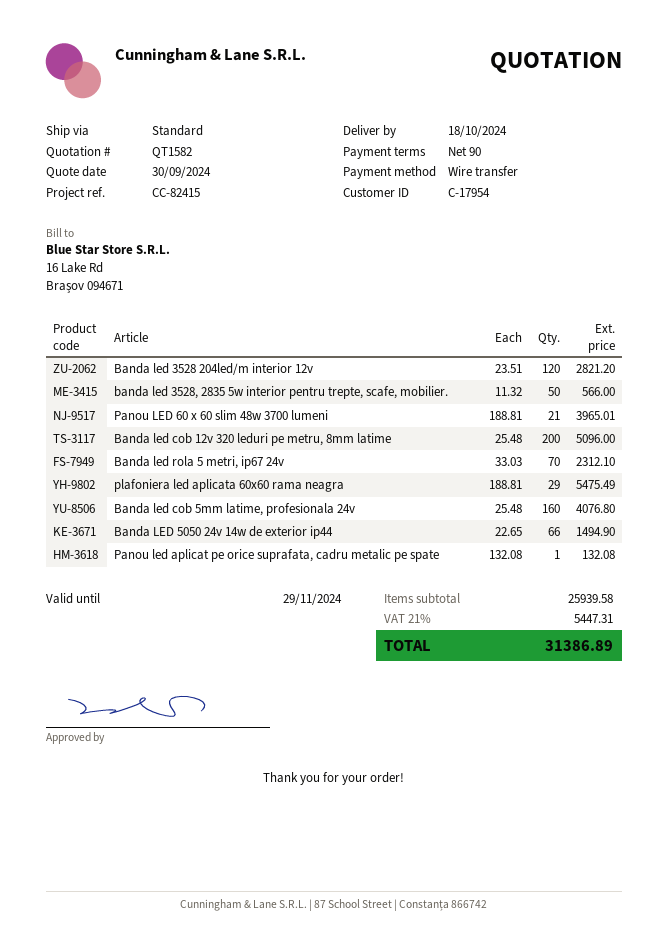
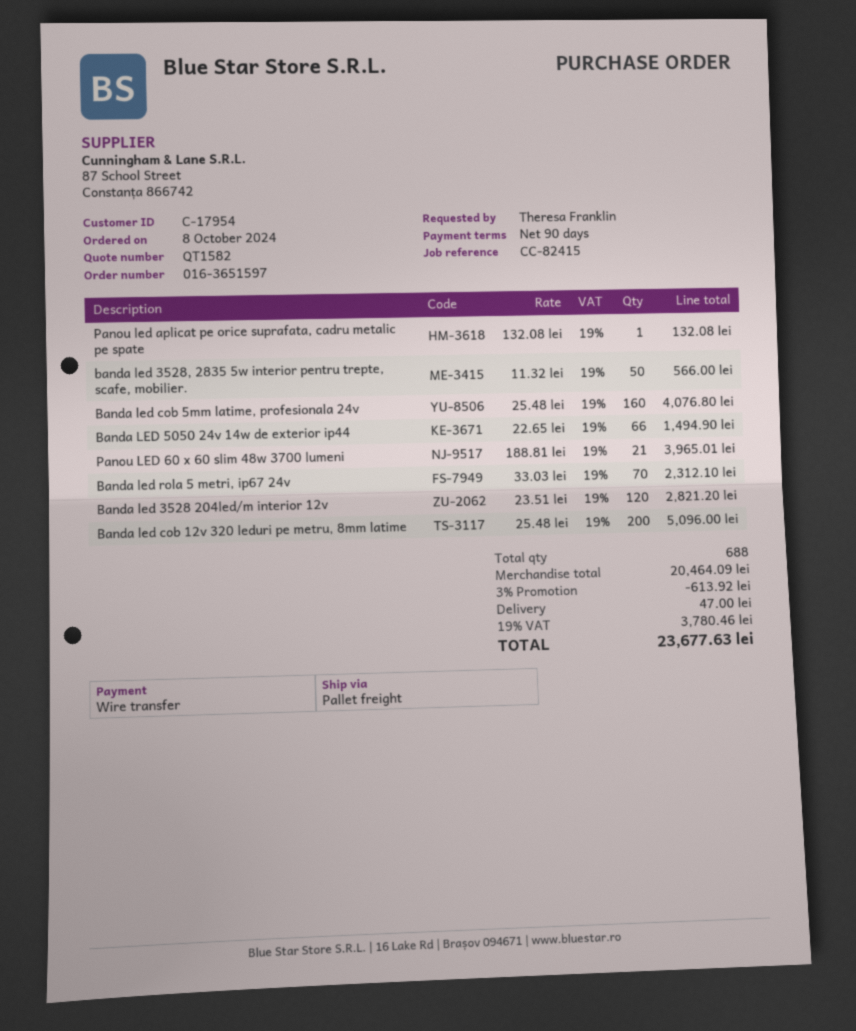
shipping method: standard -> pallet freight
plafoniera led aplicata 60x60 rama neagra: 29 x 188.81 = 5475.49 -> none
subtotal: 25939.58 -> 20464.09
discount: none -> 3% = 613.92
shipping: none -> 47.00
tax: 21% = 5447.31 -> 19% = 3780.46
total: 31386.89 -> 23677.63

